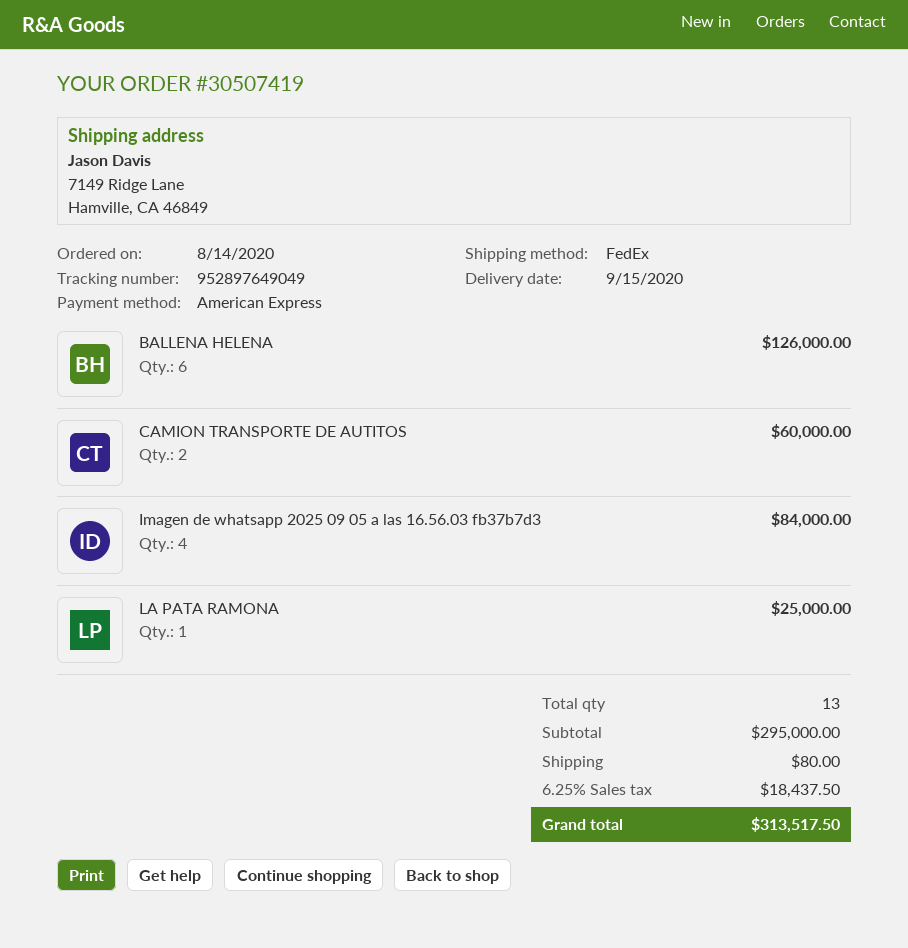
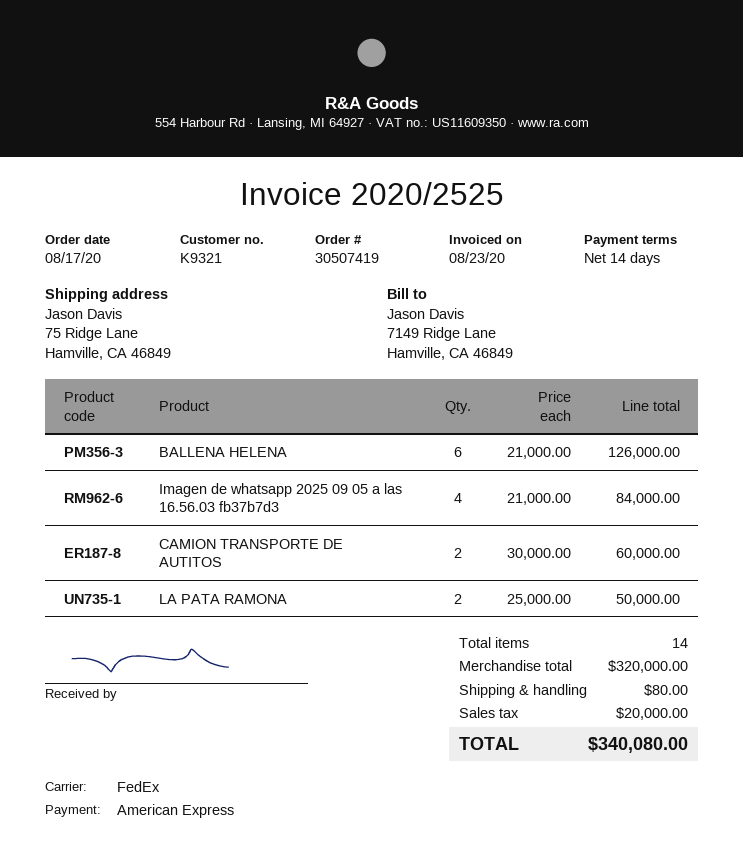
order date: 2020-08-14 -> 2020-08-17
ship to: 7149 Ridge Lane, Hamville, CA 46849 -> 75 Ridge Lane, Hamville, CA 46849
LA PATA RAMONA: 1 for 25000.00 -> 2 for 50000.00
total quantity: 13 -> 14
subtotal: 295000.00 -> 320000.00
tax: 18437.50 -> 20000.00
total: 313517.50 -> 340080.00

